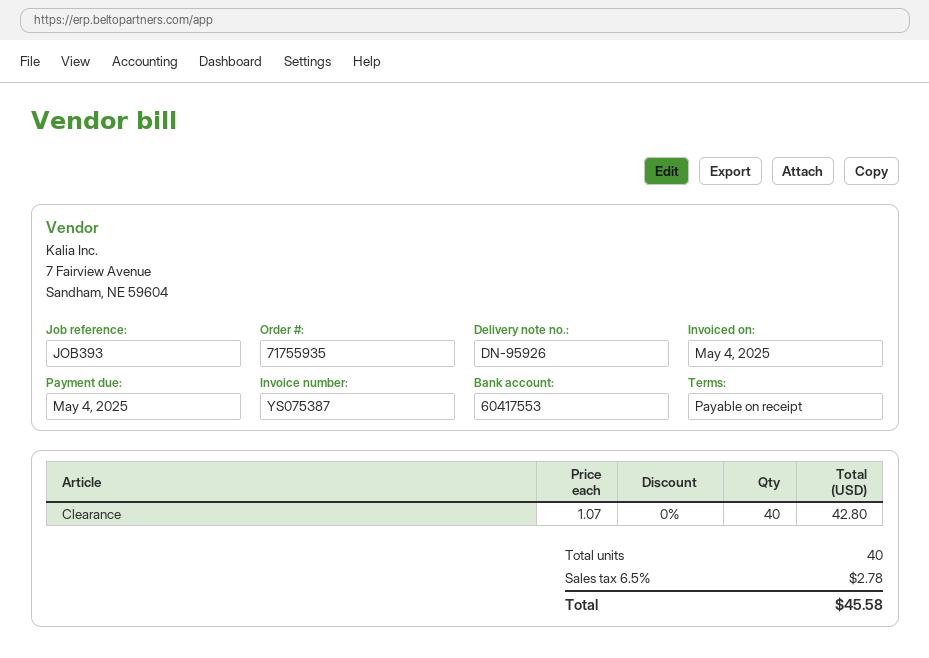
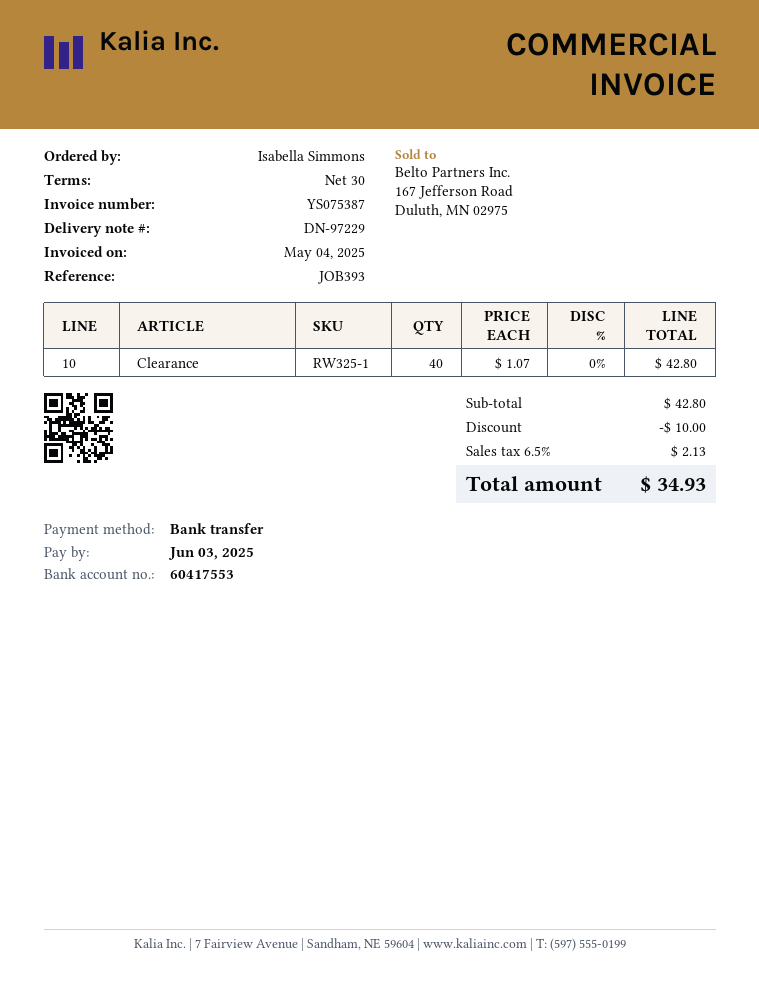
delivery note number: DN-95926 -> DN-97229
payment terms: on receipt -> 30 days
due date: 2025-05-04 -> 2025-06-03
discount: none -> 10.00
tax: 6.5% = 2.78 -> 6.5% = 2.13
total: 45.58 -> 34.93

